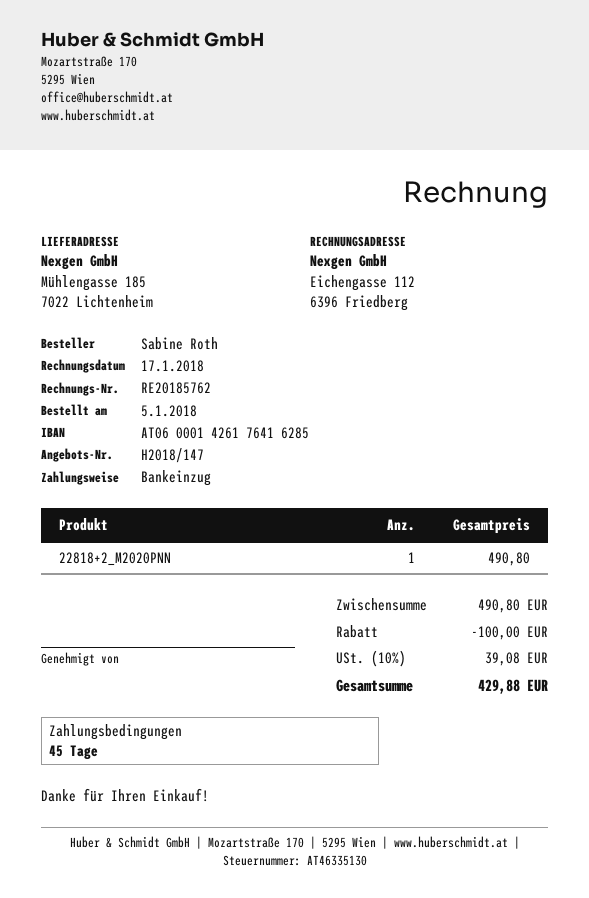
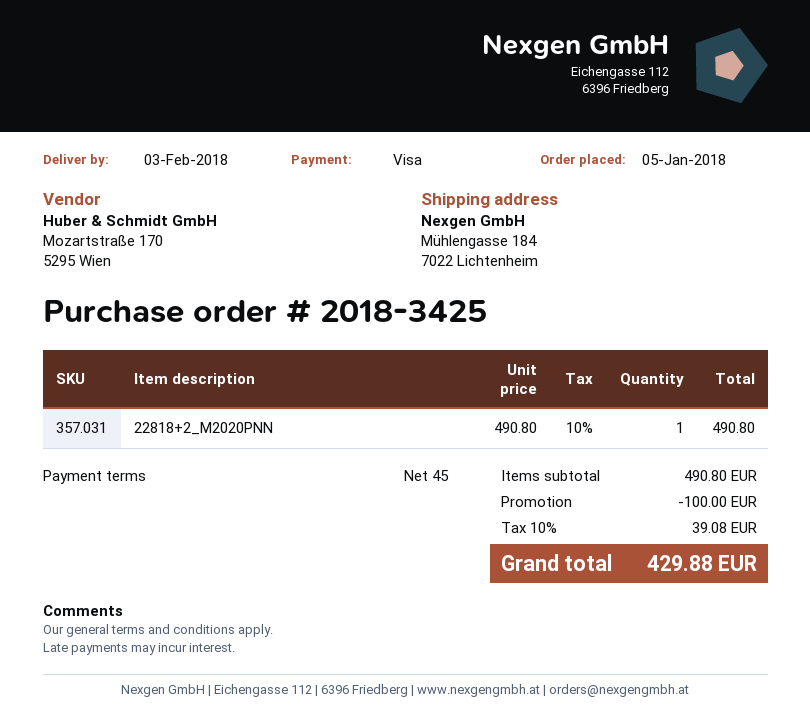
payment method: direct debit -> Visa
ship to: Mühlengasse 185, 7022 Lichtenheim -> Mühlengasse 184, 7022 Lichtenheim

